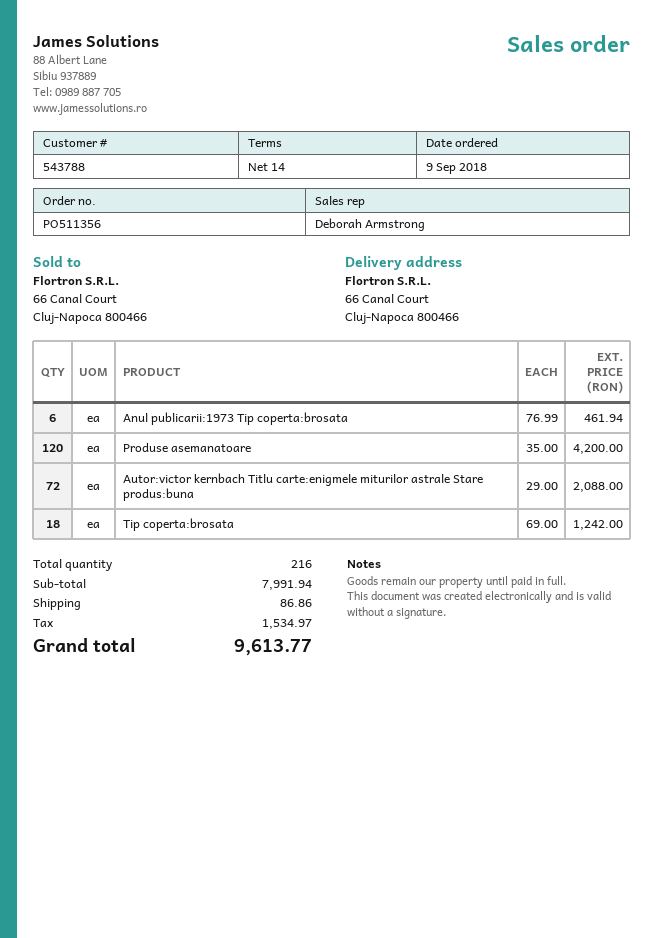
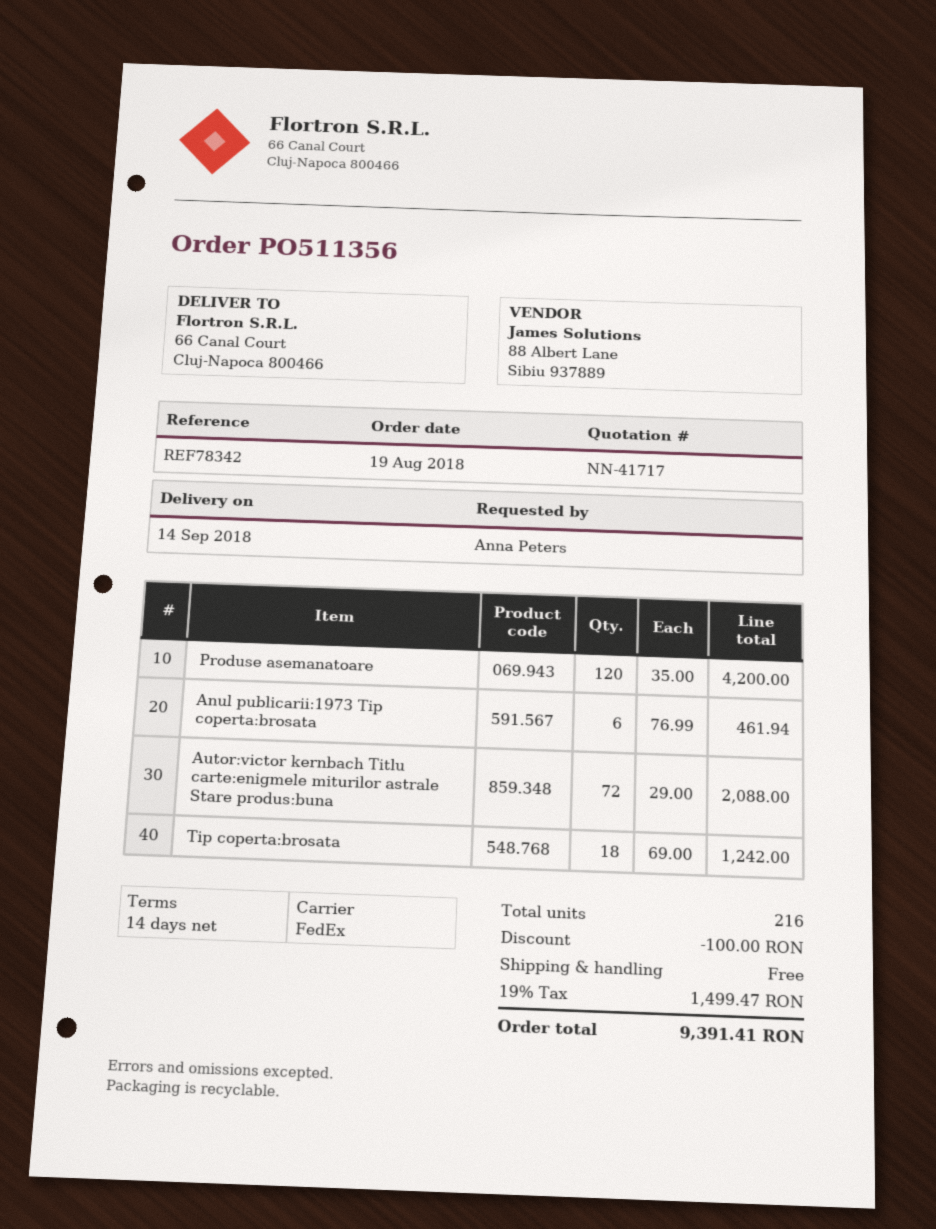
order date: 2018-09-09 -> 2018-08-19
discount: none -> 100.00
shipping: 86.86 -> 0.00
tax: 1534.97 -> 1499.47
total: 9613.77 -> 9391.41

